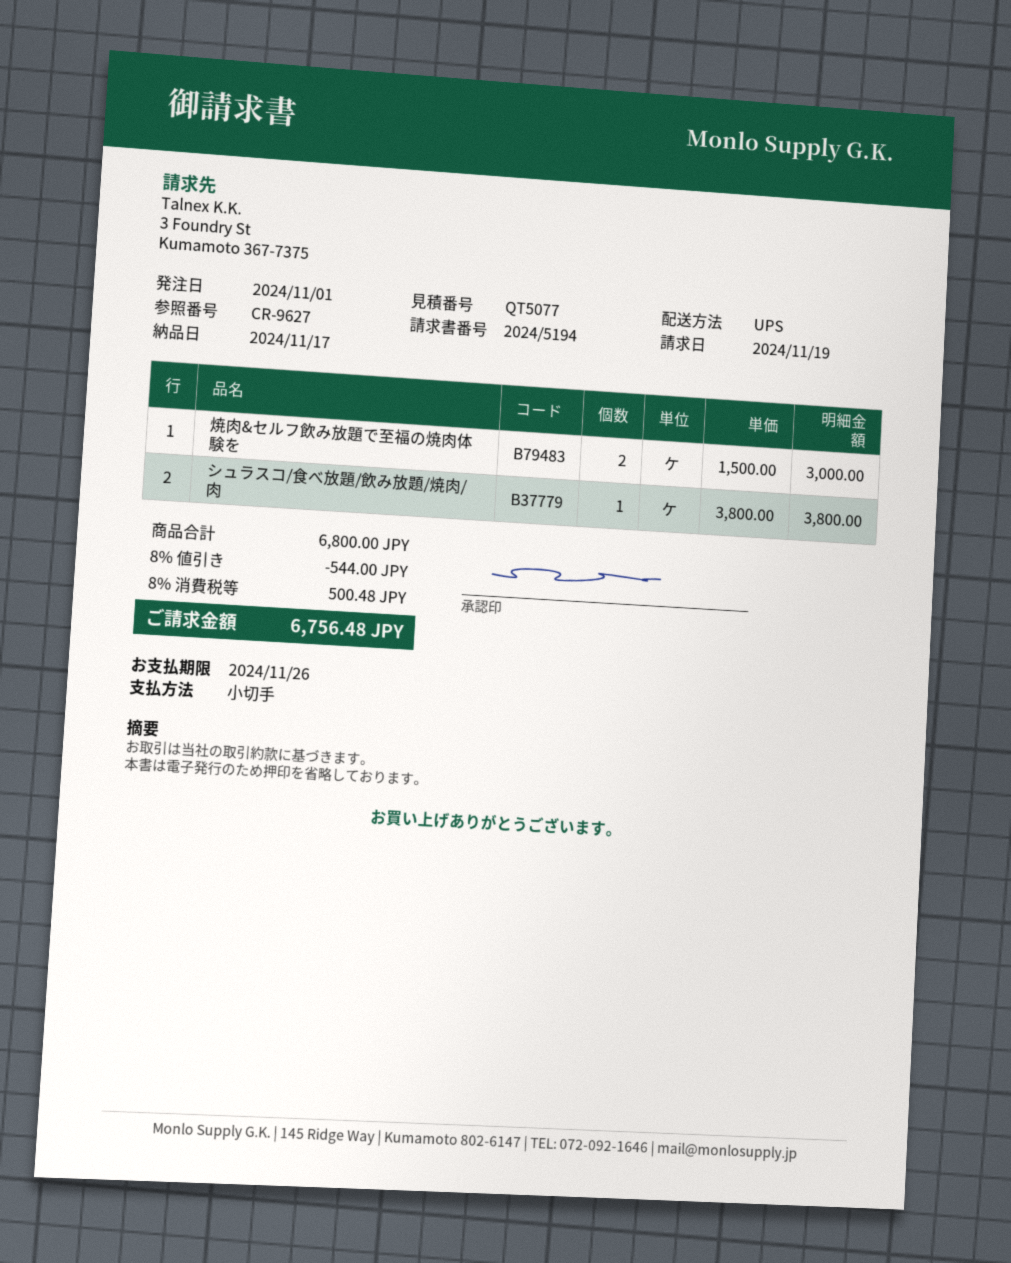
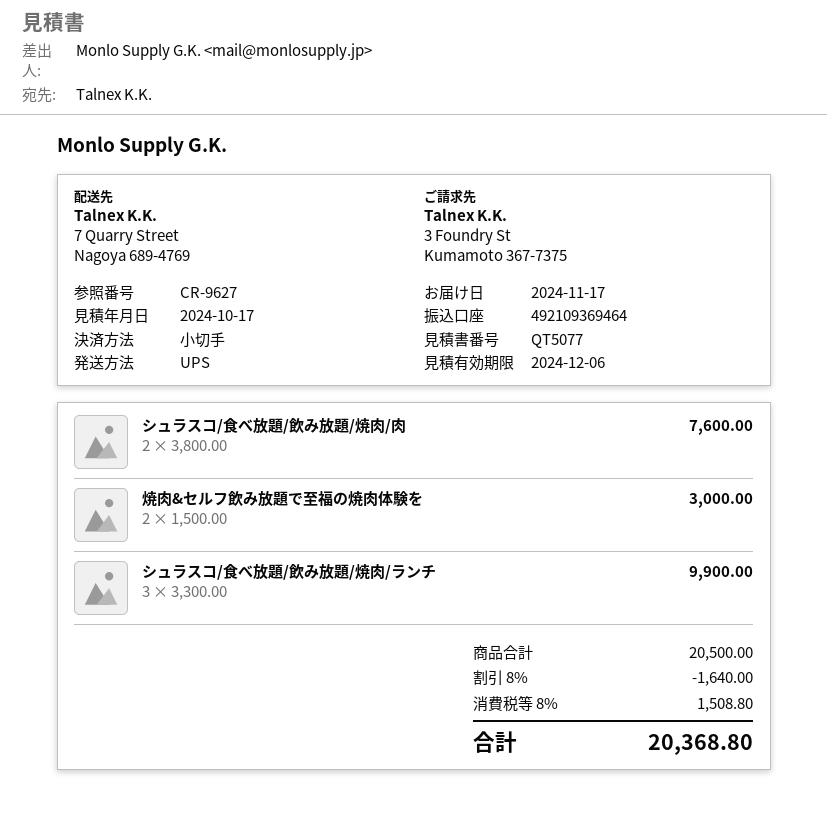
シュラスコ/食べ放題/飲み放題/焼肉/肉: 1 x 3800.00 = 3800.00 -> 2 x 3800.00 = 7600.00
シュラスコ/食べ放題/飲み放題/焼肉/ランチ: none -> 3 x 3300.00 = 9900.00
subtotal: 6800.00 -> 20500.00
discount: 8% = 544.00 -> 8% = 1640.00
tax: 8% = 500.48 -> 8% = 1508.80
total: 6756.48 -> 20368.80

